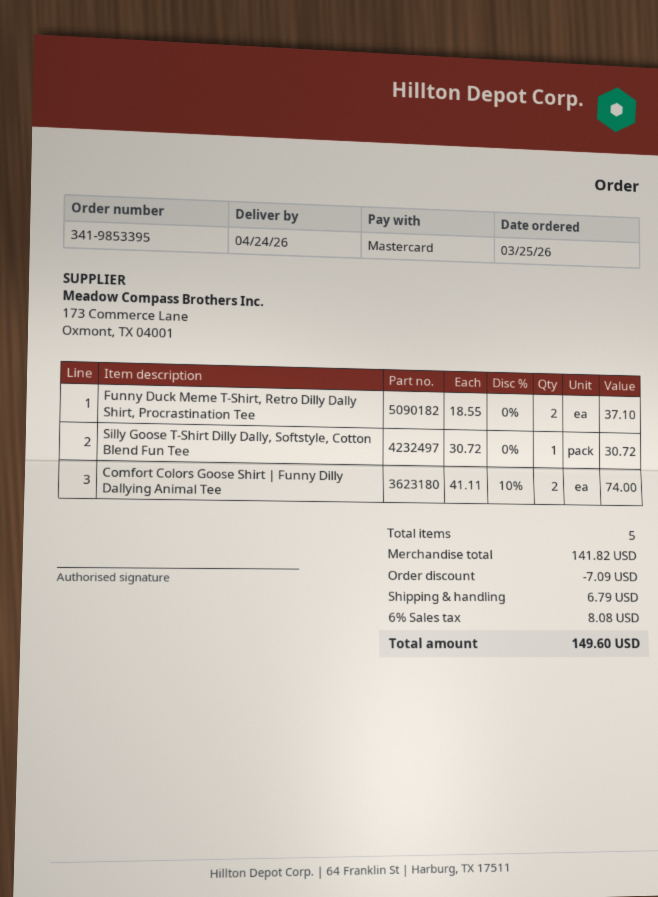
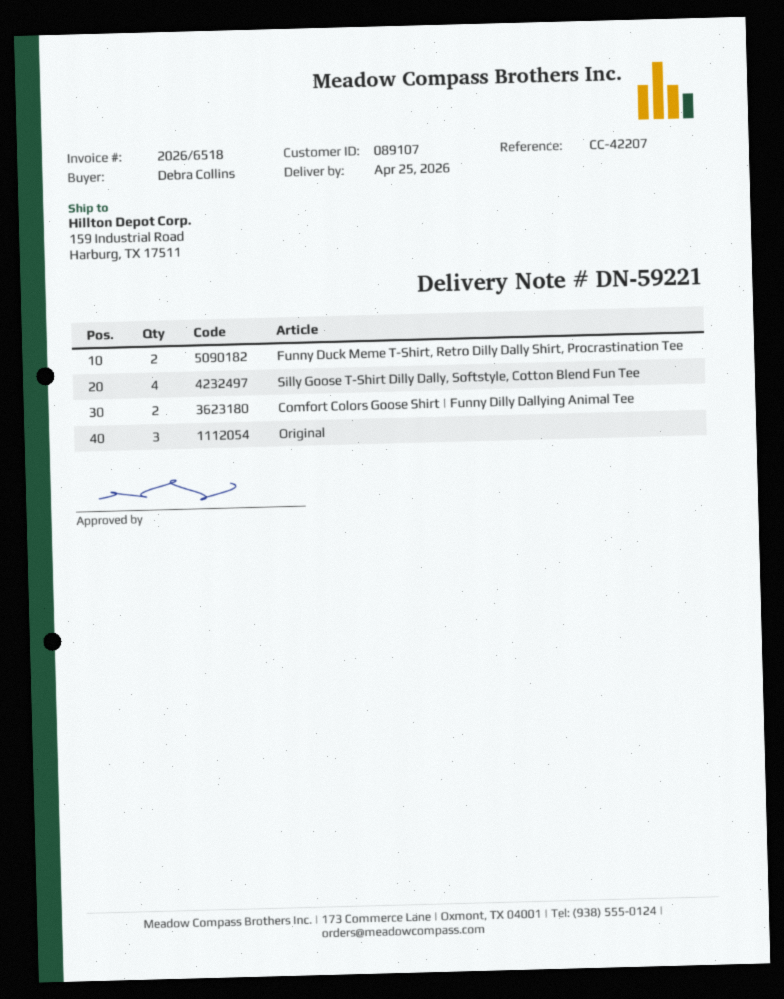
delivery date: 2026-04-24 -> 2026-04-25
Silly Goose T-Shirt Dilly Dally, Softstyle, Cotton Blend Fun Tee: 1 -> 4
Original: none -> 3

